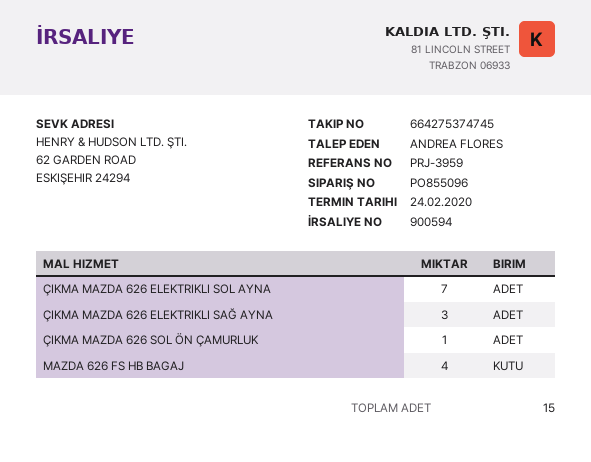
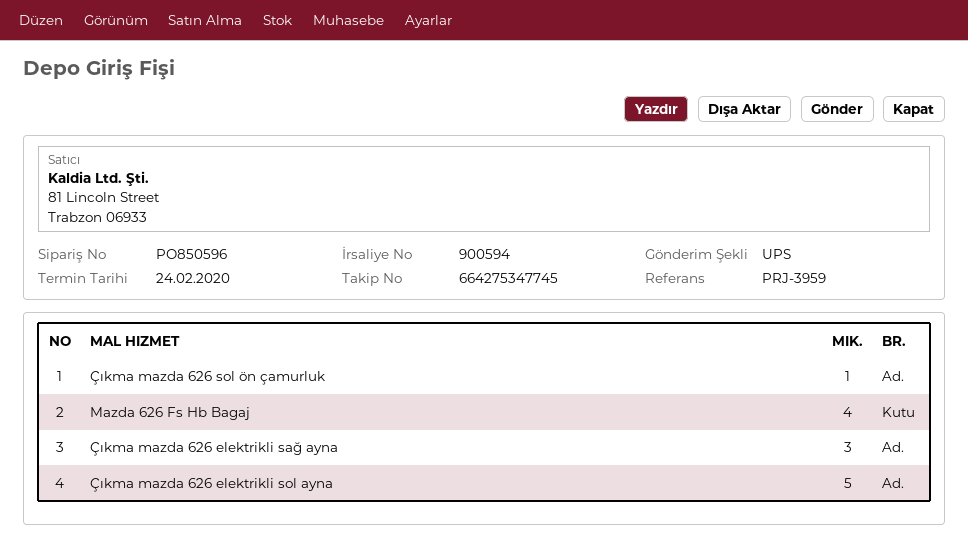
order number: PO855096 -> PO850596
tracking number: 664275374745 -> 664275347745
ÇIKMA MAZDA 626 ELEKTRIKLI SOL AYNA: 7 -> 5

